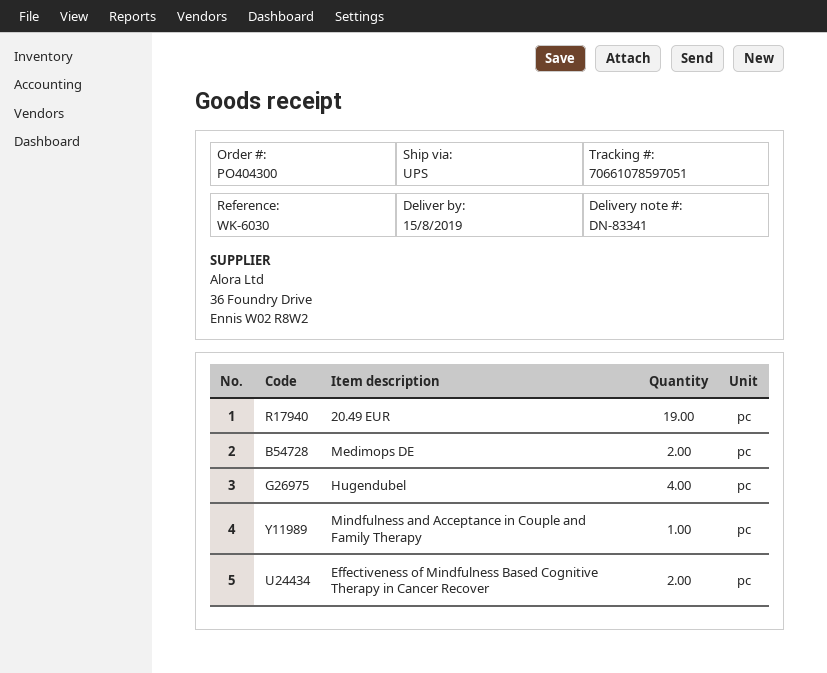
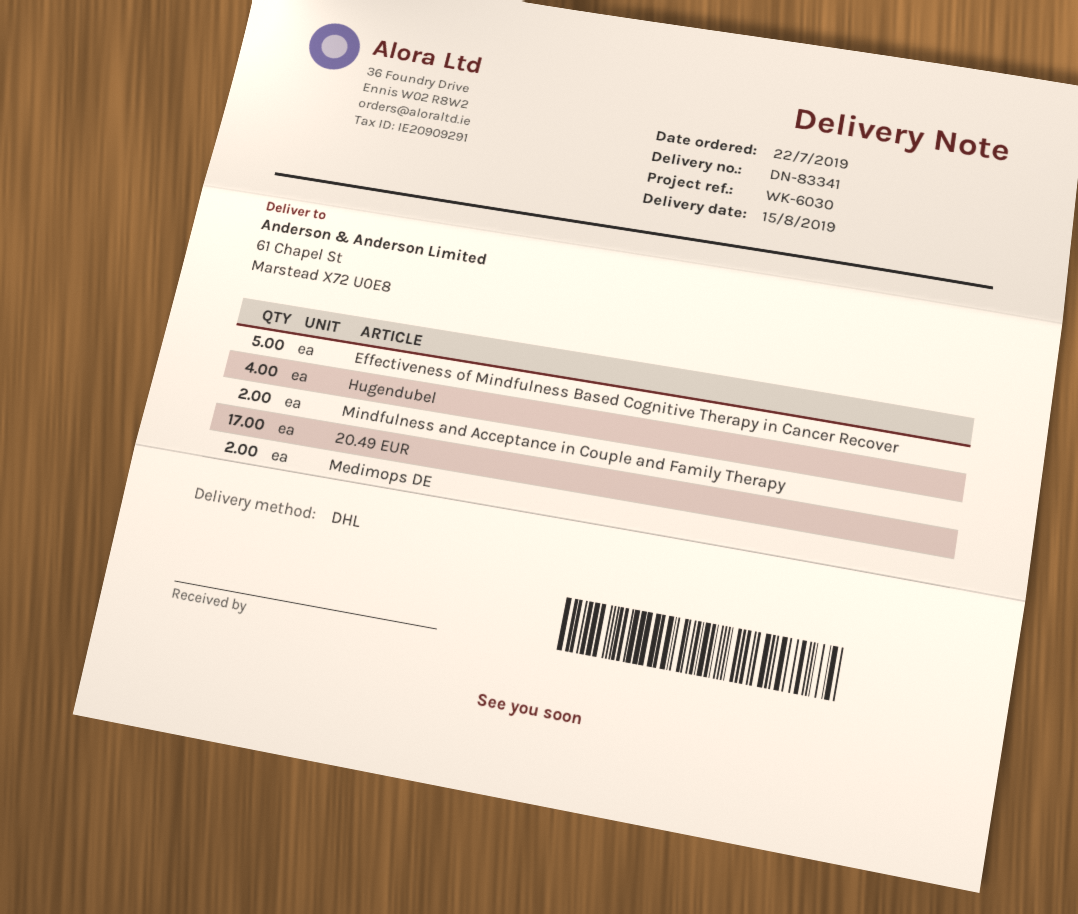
shipping method: UPS -> DHL
20.49 EUR: 19 -> 17
Mindfulness and Acceptance in Couple and Family Therapy: 1 -> 2
Effectiveness of Mindfulness Based Cognitive Therapy in Cancer Recover: 2 -> 5

